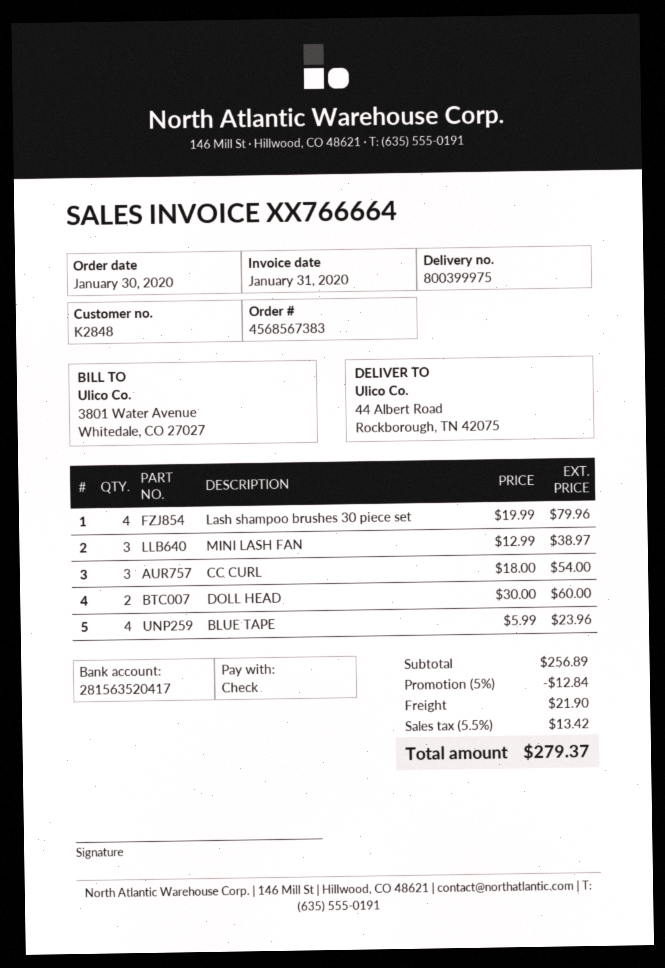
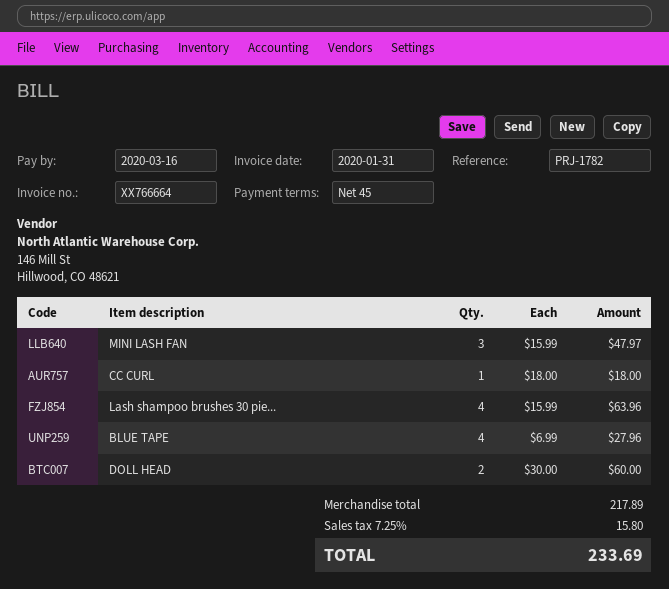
Lash shampoo brushes 30 piece set: 4 x 19.99 = 79.96 -> 4 x 15.99 = 63.96
MINI LASH FAN: 3 x 12.99 = 38.97 -> 3 x 15.99 = 47.97
CC CURL: 3 x 18.00 = 54.00 -> 1 x 18.00 = 18.00
BLUE TAPE: 4 x 5.99 = 23.96 -> 4 x 6.99 = 27.96
subtotal: 256.89 -> 217.89
discount: 5% = 12.84 -> none
shipping: 21.90 -> none
tax: 5.5% = 13.42 -> 7.25% = 15.80
total: 279.37 -> 233.69

